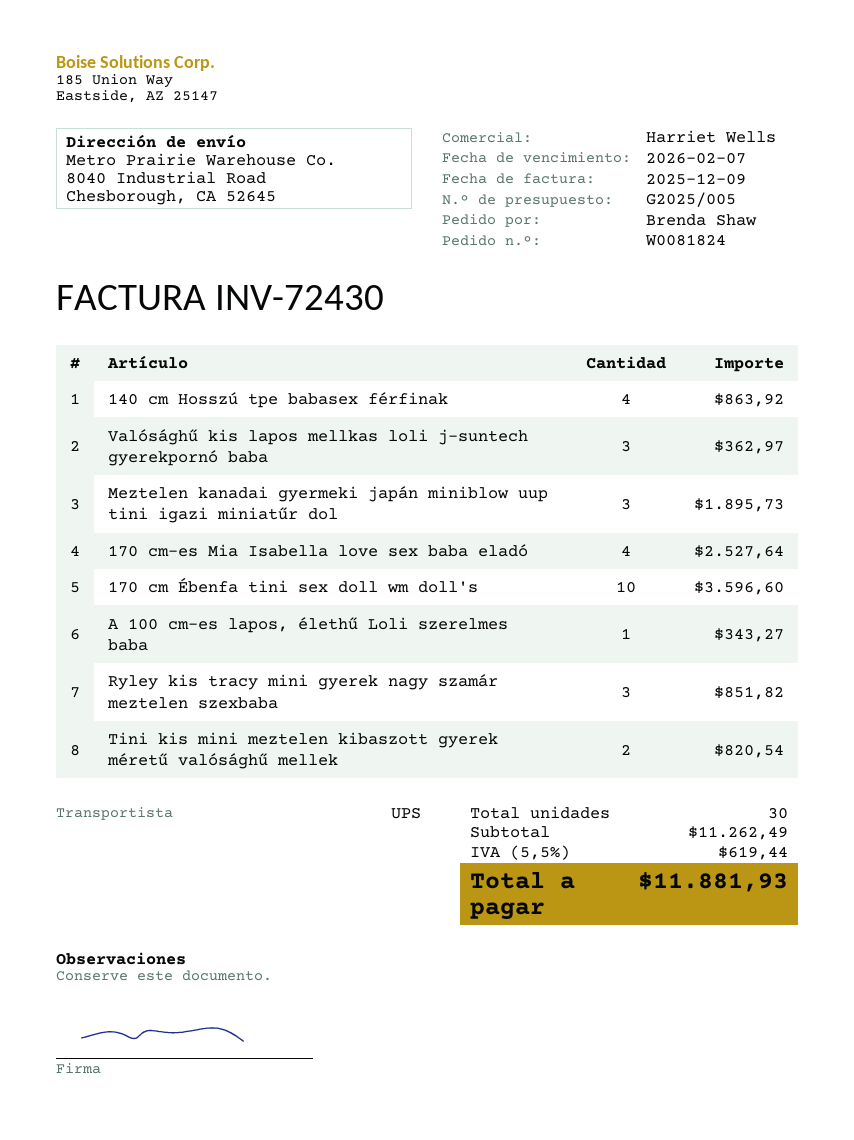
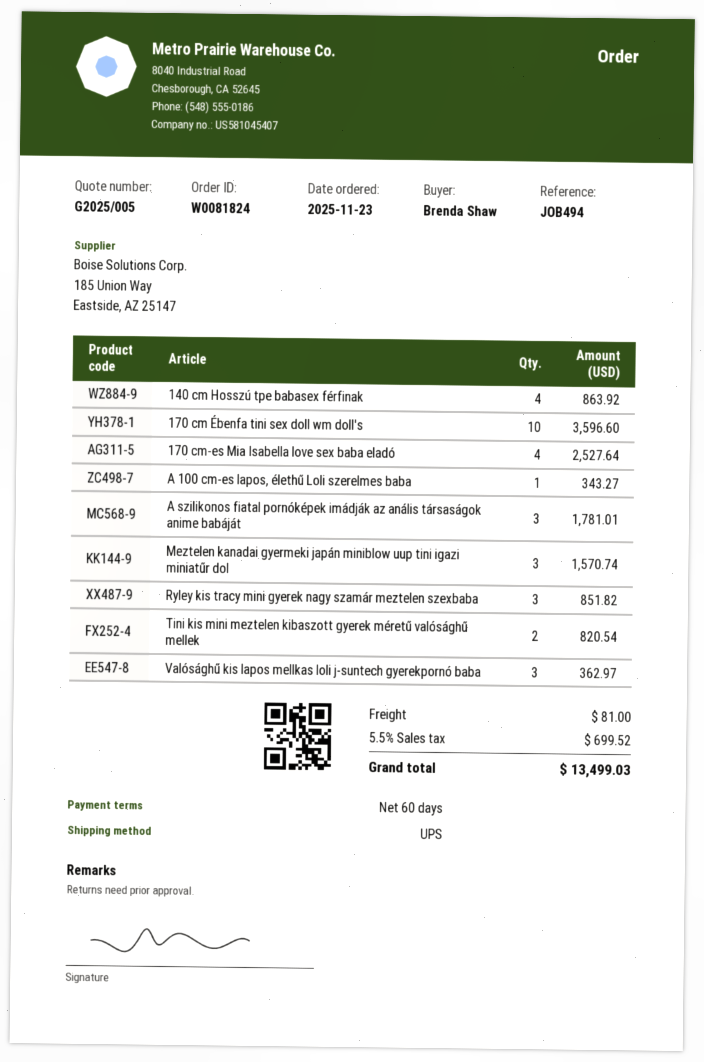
Meztelen kanadai gyermeki japán miniblow uup tini igazi miniatűr dol: 3 for 1895.73 -> 3 for 1570.74
A szilikonos fiatal pornóképek imádják az anális társaságok anime babáját: none -> 3 for 1781.01
shipping: none -> 81.00
tax: 5.5% = 619.44 -> 5.5% = 699.52
total: 11881.93 -> 13499.03

